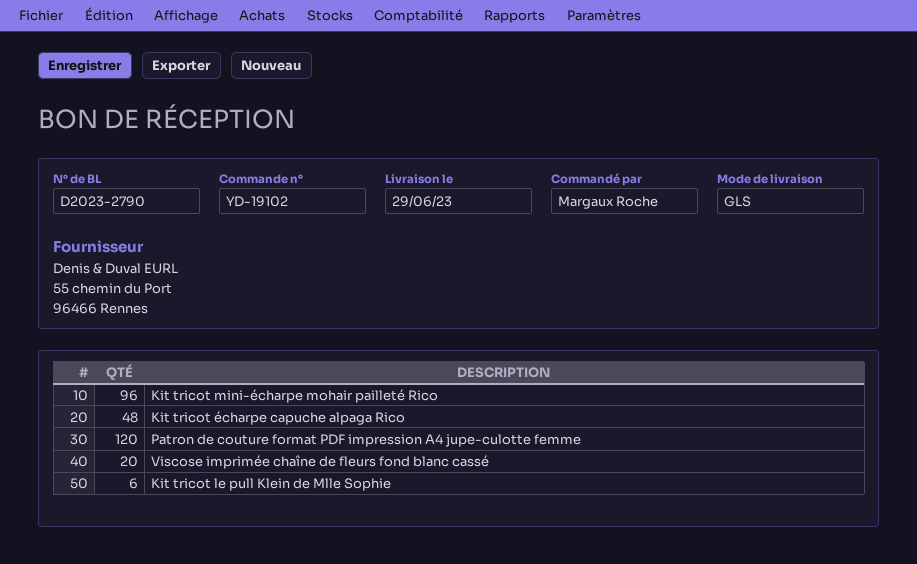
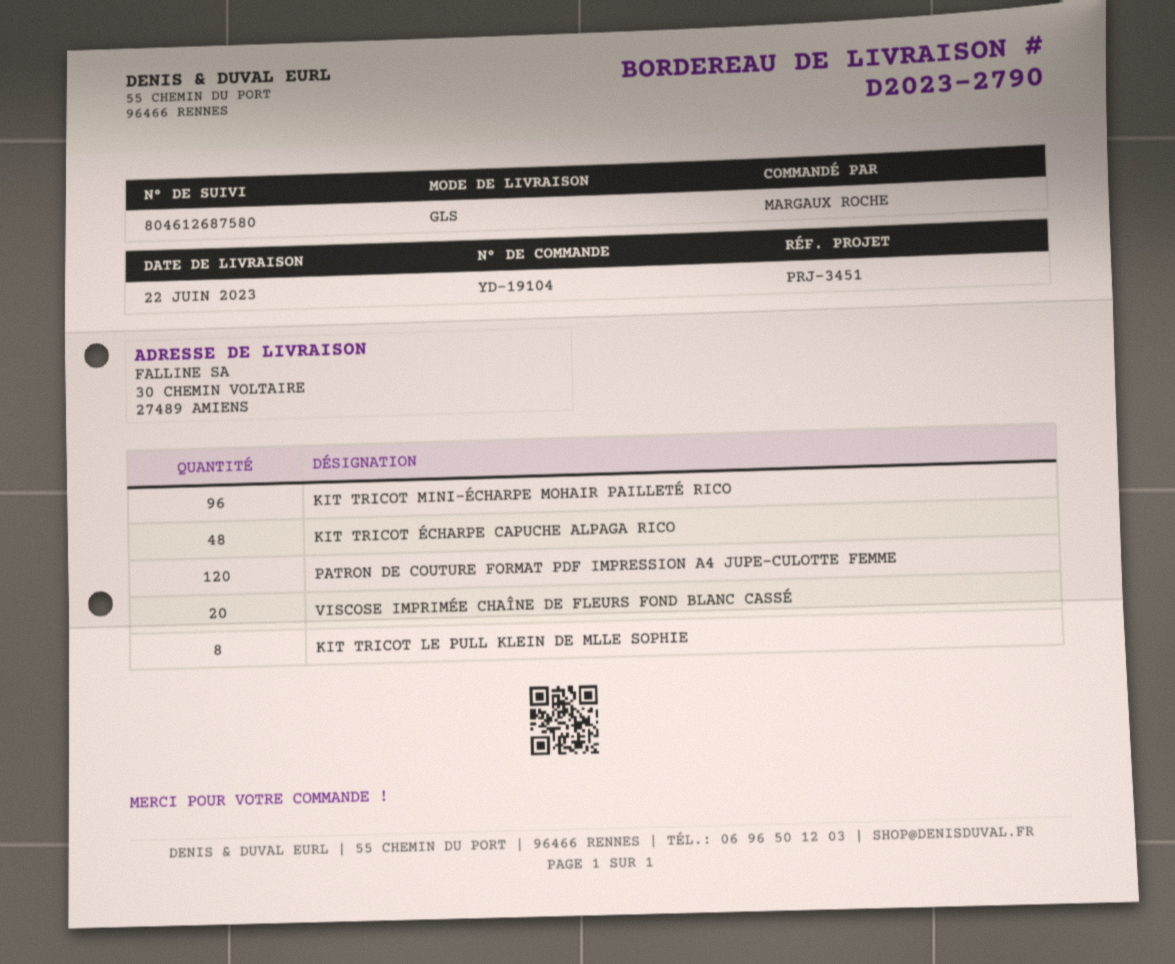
order number: YD-19102 -> YD-19104
delivery date: 2023-06-29 -> 2023-06-22
Kit tricot le pull Klein de Mlle Sophie: 6 -> 8

